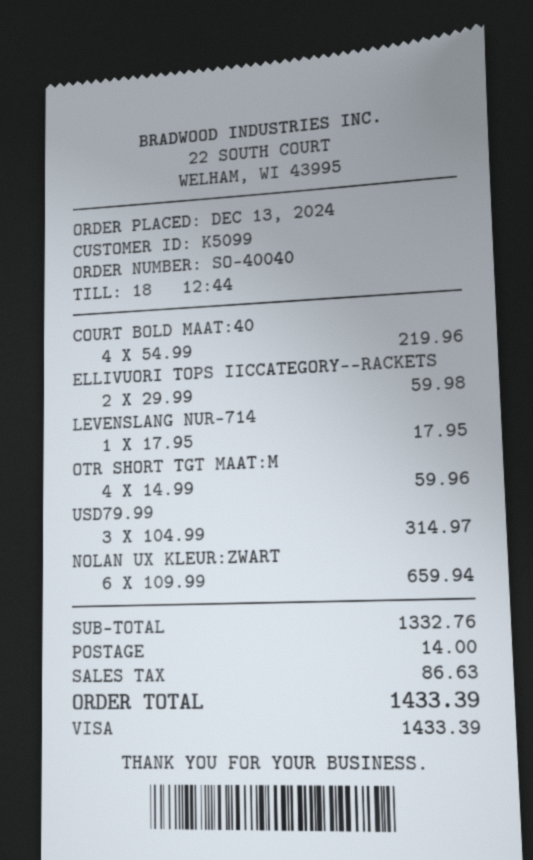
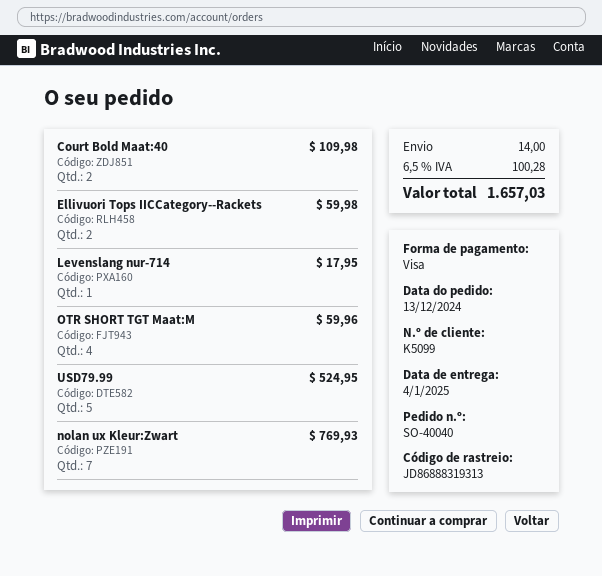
COURT BOLD MAAT:40: 4 for 219.96 -> 2 for 109.98
USD79.99: 3 for 314.97 -> 5 for 524.95
NOLAN UX KLEUR:ZWART: 6 for 659.94 -> 7 for 769.93
tax: 86.63 -> 100.28
total: 1433.39 -> 1657.03

